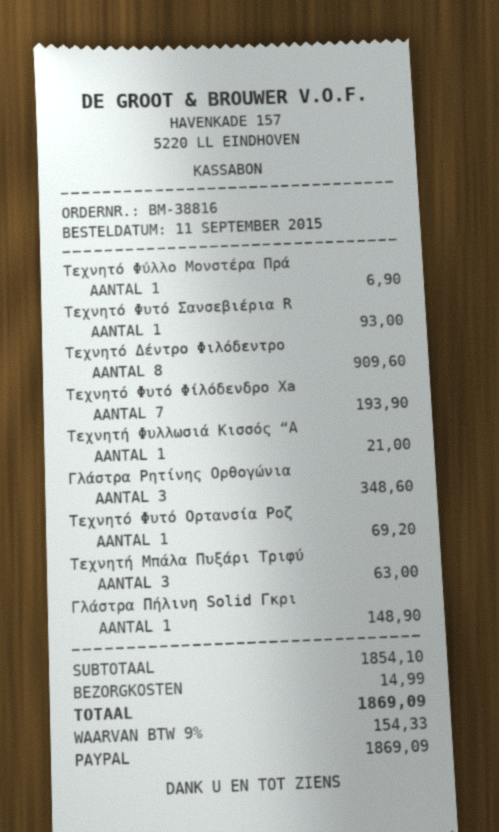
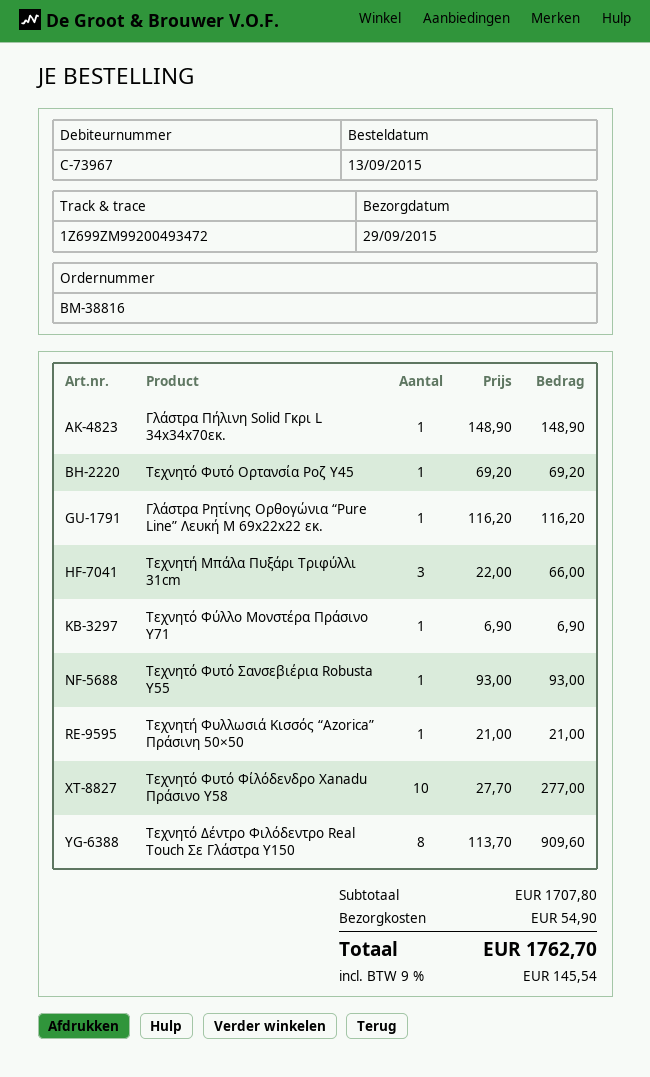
order date: 2015-09-11 -> 2015-09-13
Τεχνητό Φυτό Φίλόδενδρο Xa: 7 for 193.90 -> 10 for 277.00
Γλάστρα Ρητίνης Ορθογώνια: 3 for 348.60 -> 1 for 116.20
Τεχνητή Μπάλα Πυξάρι Τριφύ: 3 for 63.00 -> 3 for 66.00
subtotal: 1854.10 -> 1707.80
shipping: 14.99 -> 54.90
tax: 9% = 154.33 -> 9% = 145.54
total: 1869.09 -> 1762.70

